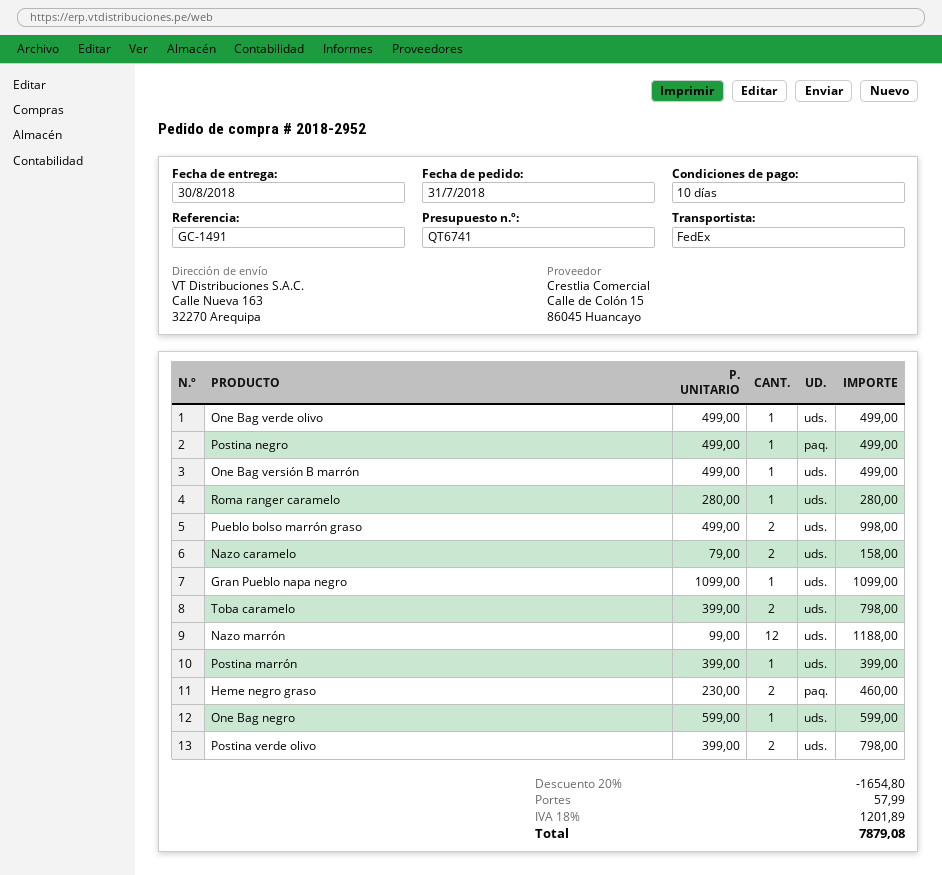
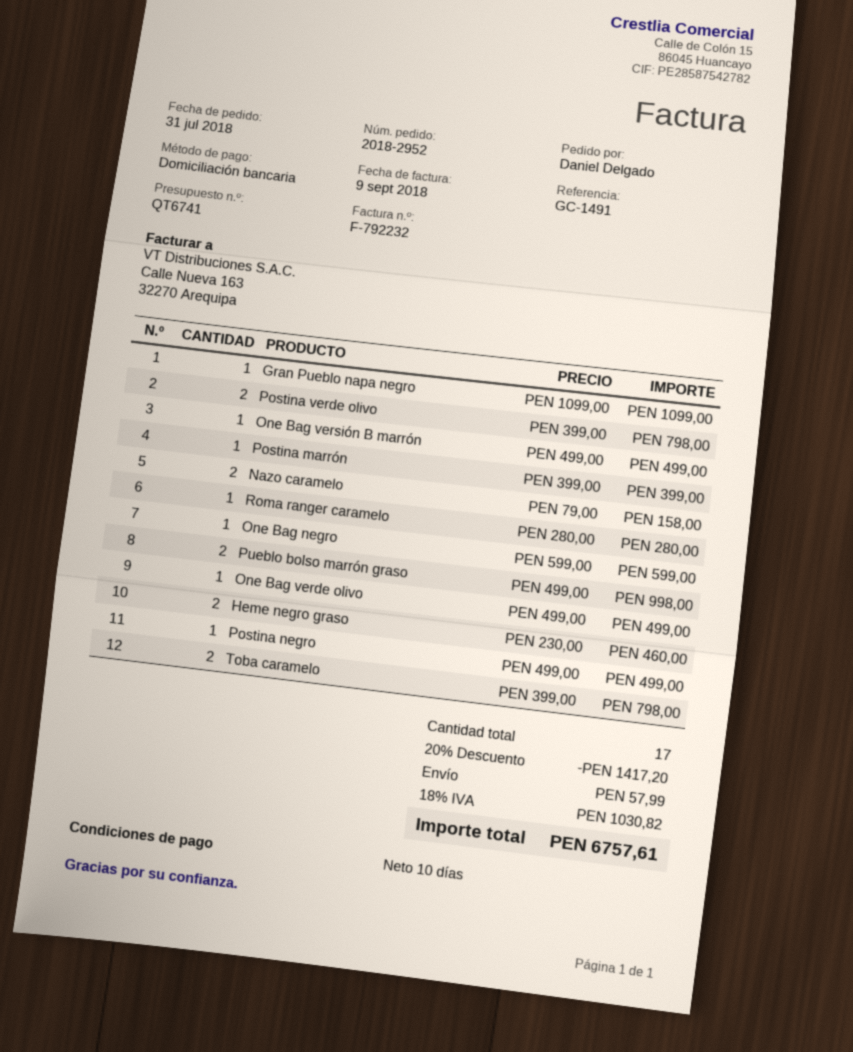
Nazo marrón: 12 x 99.00 = 1188.00 -> none
discount: 20% = 1654.80 -> 20% = 1417.20
tax: 18% = 1201.89 -> 18% = 1030.82
total: 7879.08 -> 6757.61

